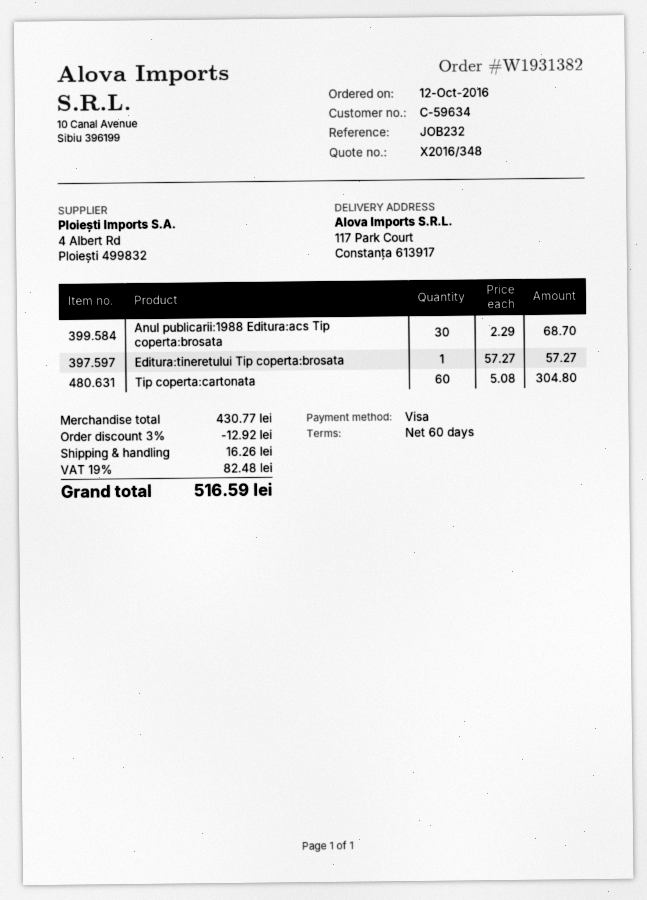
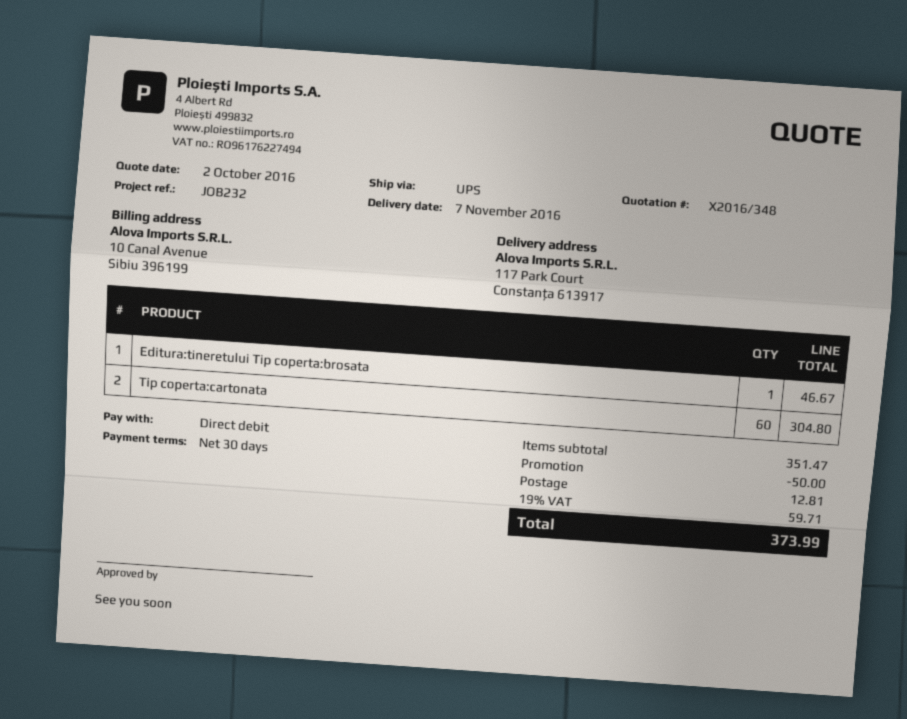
payment terms: 60 days -> 30 days
payment method: Visa -> direct debit
Anul publicarii:1988 Editura:acs Tip coperta:brosata: 30 for 68.70 -> none
Editura:tineretului Tip coperta:brosata: 1 for 57.27 -> 1 for 46.67
subtotal: 430.77 -> 351.47
discount: 12.92 -> 50.00
shipping: 16.26 -> 12.81
tax: 19% = 82.48 -> 19% = 59.71
total: 516.59 -> 373.99

